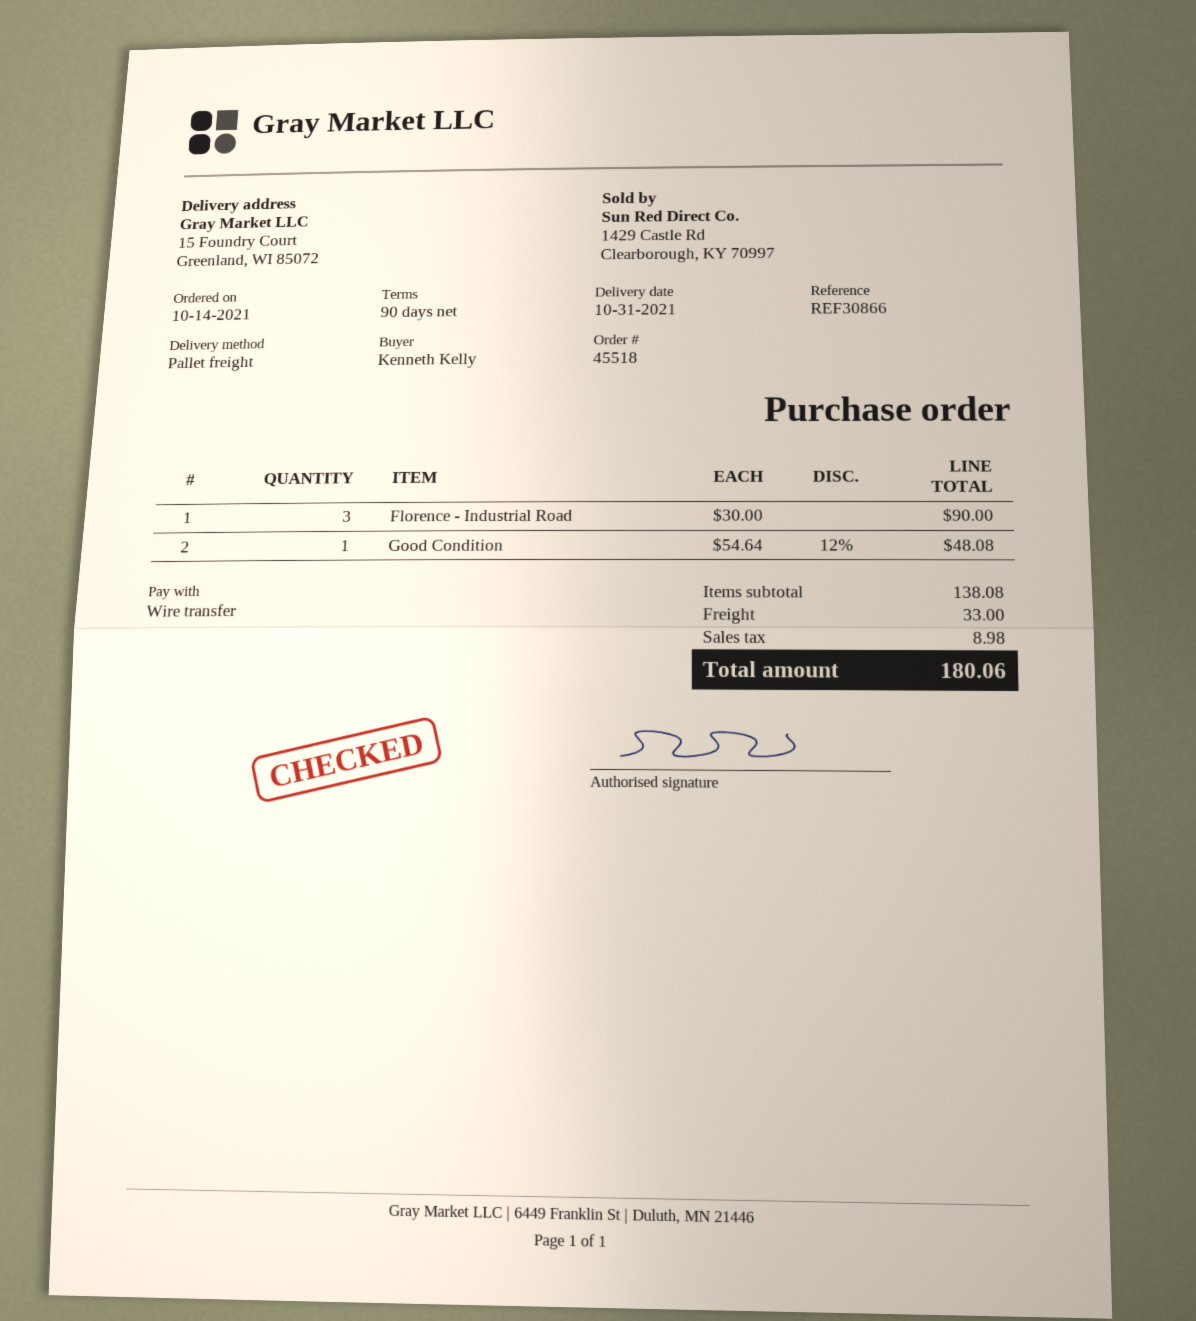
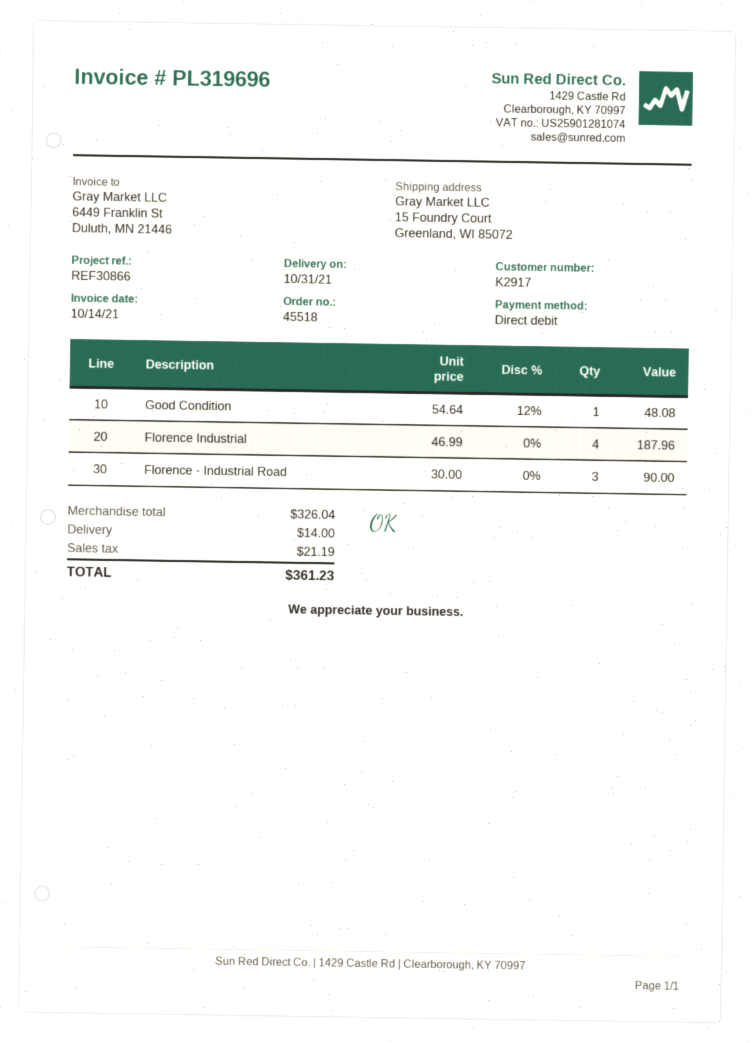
payment method: bank transfer -> direct debit
Florence Industrial: none -> 4 x 46.99 = 187.96
subtotal: 138.08 -> 326.04
shipping: 33.00 -> 14.00
tax: 8.98 -> 21.19
total: 180.06 -> 361.23

